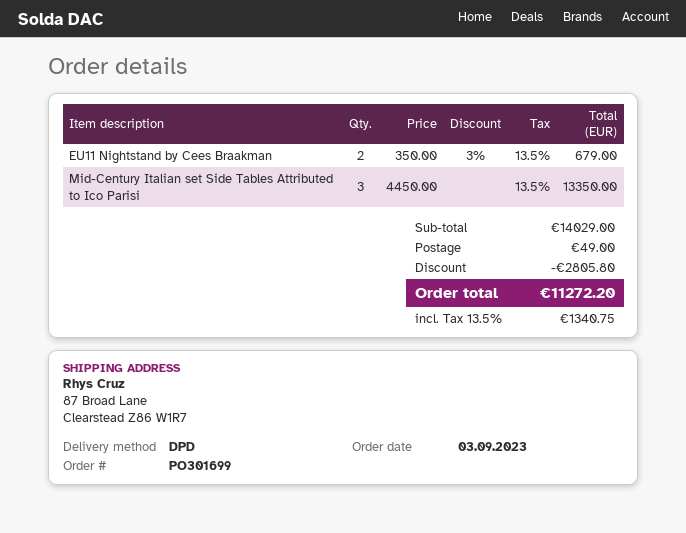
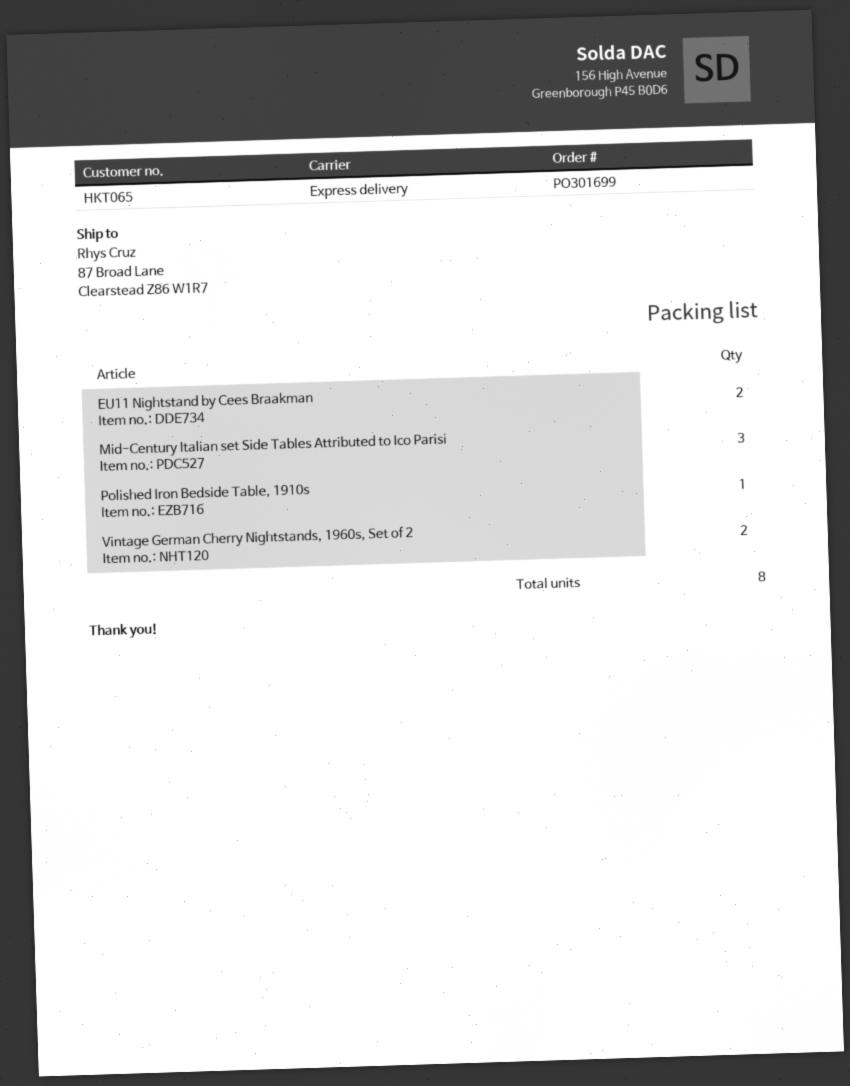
shipping method: DPD -> express
Polished Iron Bedside Table, 1910s: none -> 1
Vintage German Cherry Nightstands, 1960s, Set of 2: none -> 2

